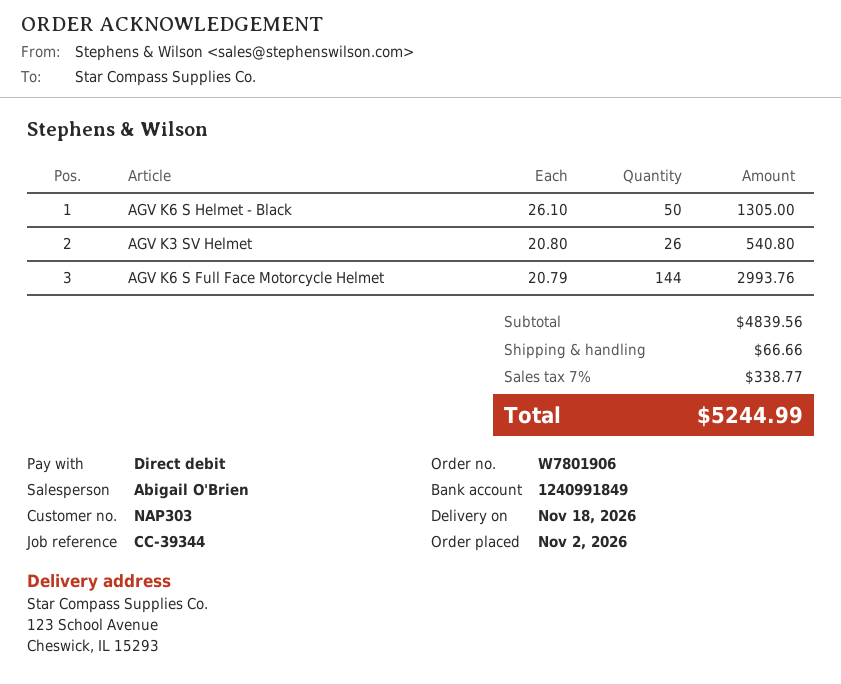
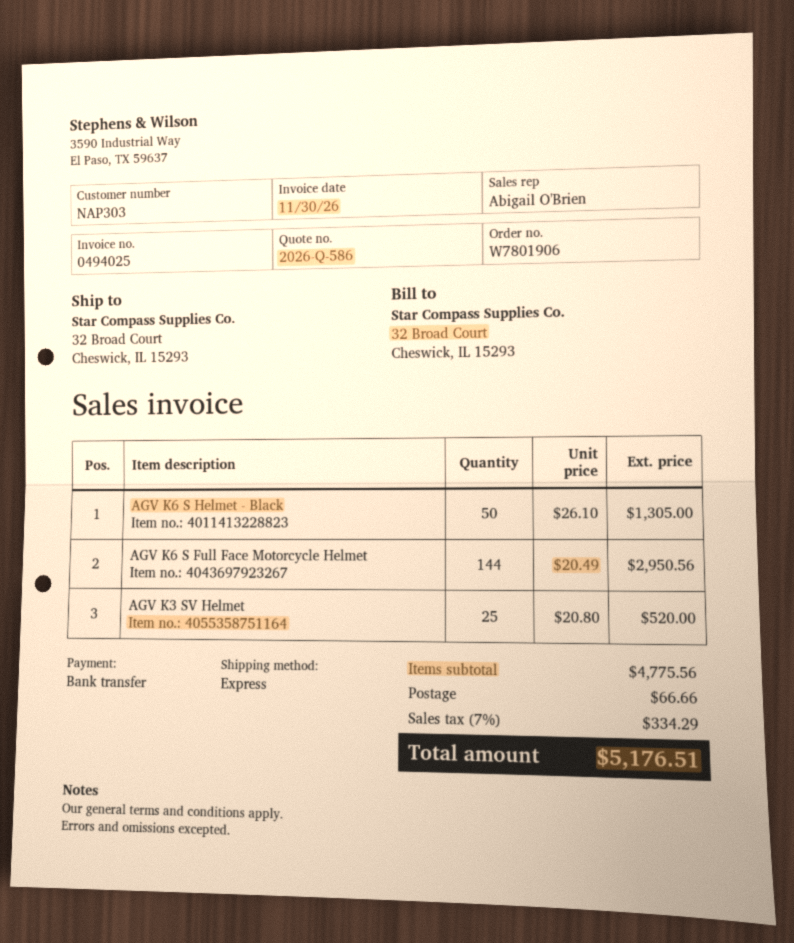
payment method: direct debit -> bank transfer
ship to: 123 School Avenue, Cheswick, IL 15293 -> 32 Broad Court, Cheswick, IL 15293
AGV K3 SV Helmet: 26 x 20.80 = 540.80 -> 25 x 20.80 = 520.00
AGV K6 S Full Face Motorcycle Helmet: 144 x 20.79 = 2993.76 -> 144 x 20.49 = 2950.56
subtotal: 4839.56 -> 4775.56
tax: 7% = 338.77 -> 7% = 334.29
total: 5244.99 -> 5176.51

